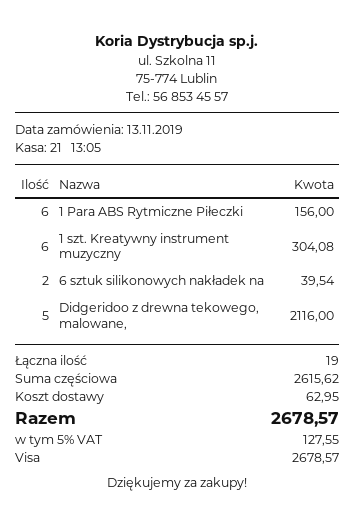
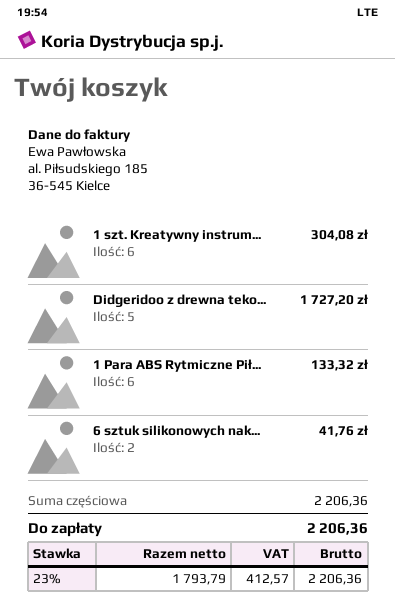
1 Para ABS Rytmiczne Piłeczki: 6 for 156.00 -> 6 for 133.32
6 sztuk silikonowych nakładek na: 2 for 39.54 -> 2 for 41.76
Didgeridoo z drewna tekowego, malowane,: 5 for 2116.00 -> 5 for 1727.20
subtotal: 2615.62 -> 2206.36
shipping: 62.95 -> none
tax: 5% = 127.55 -> 23% = 412.57
total: 2678.57 -> 2206.36

